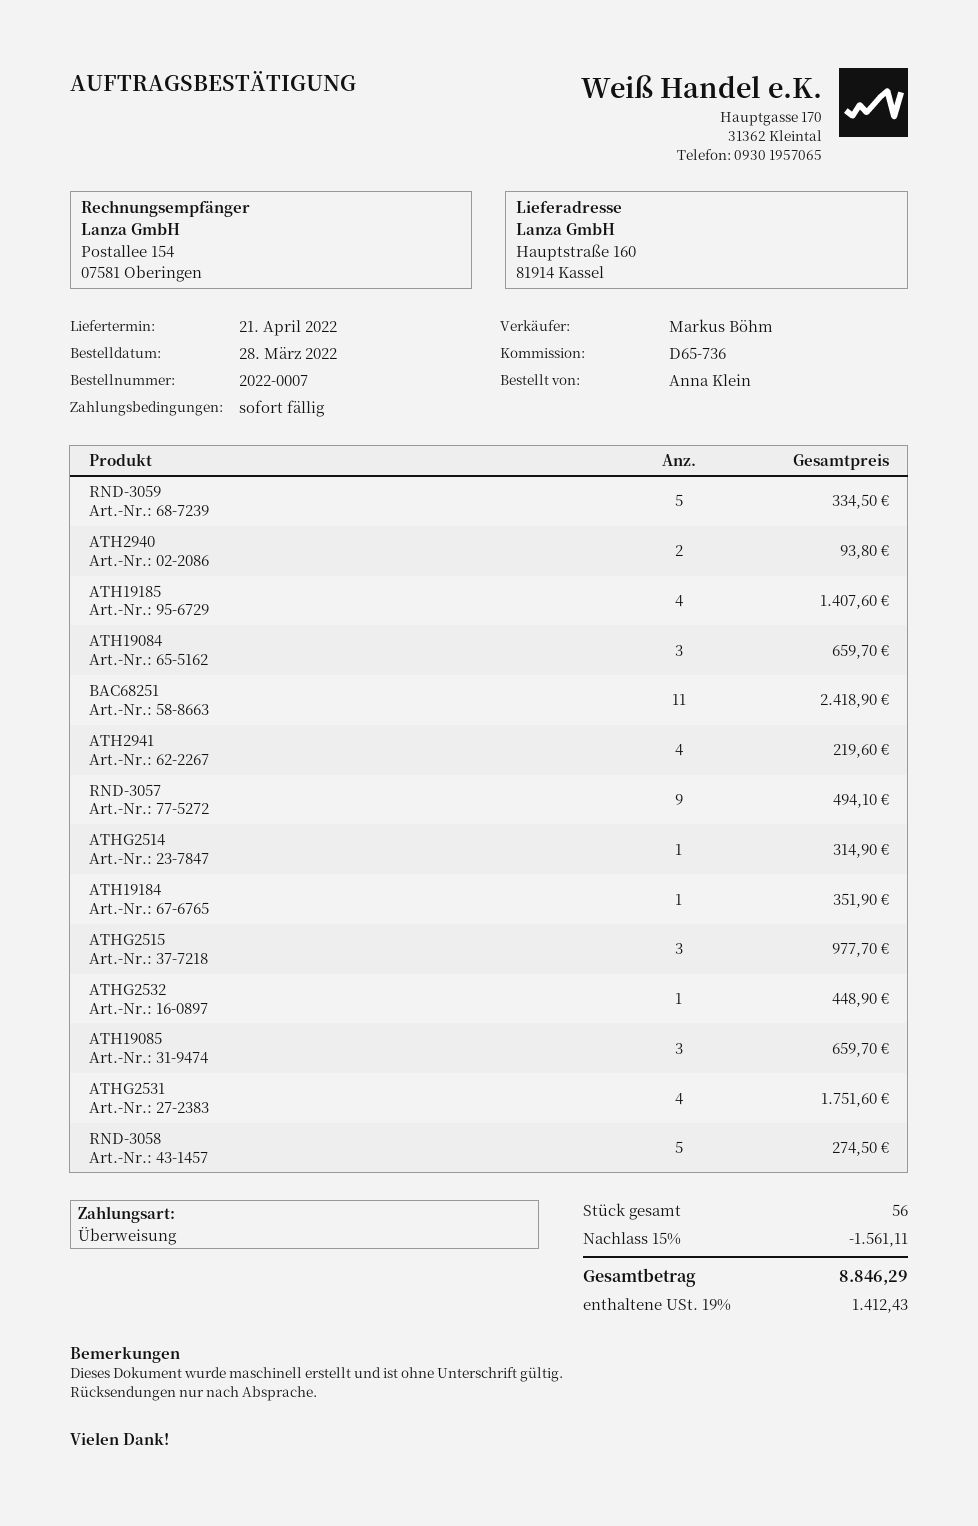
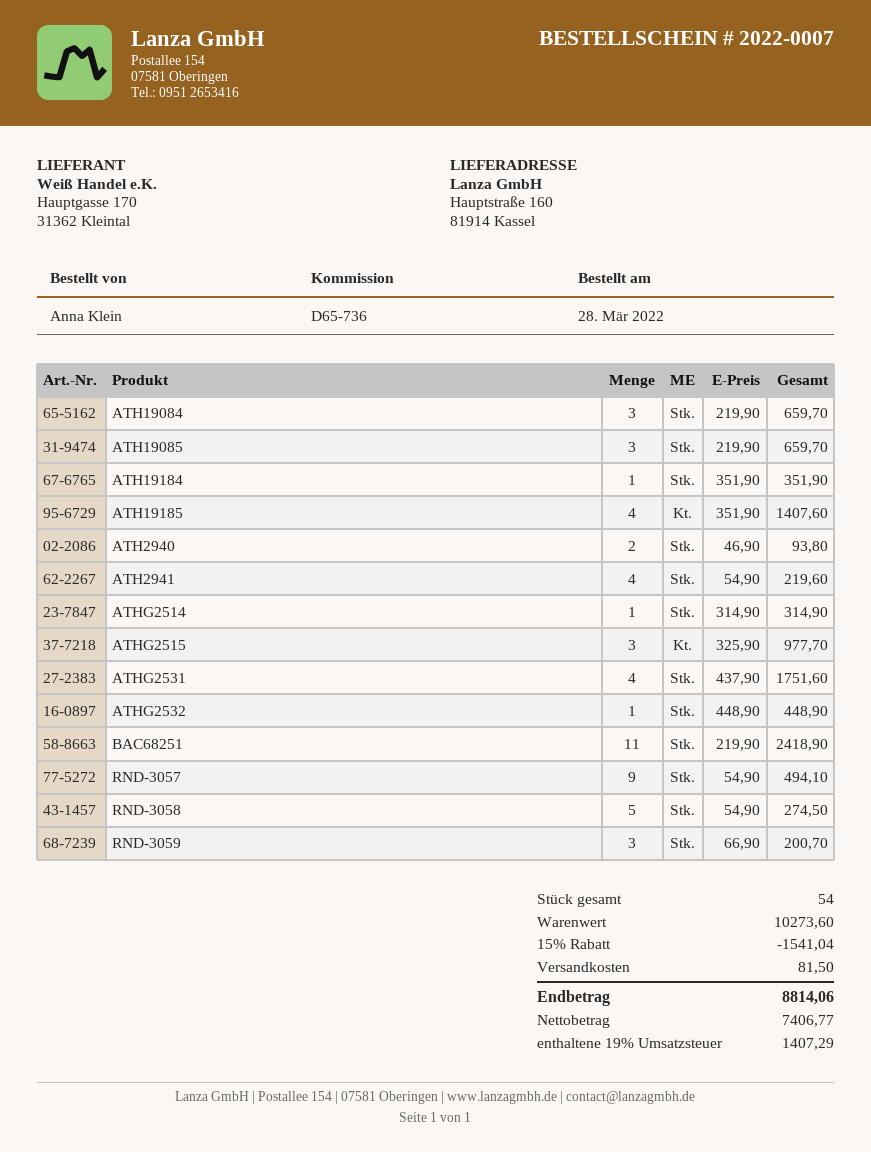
RND-3059: 5 for 334.50 -> 3 for 200.70
total quantity: 56 -> 54
discount: 15% = 1561.11 -> 15% = 1541.04
shipping: none -> 81.50
tax: 19% = 1412.43 -> 19% = 1407.29
total: 8846.29 -> 8814.06

